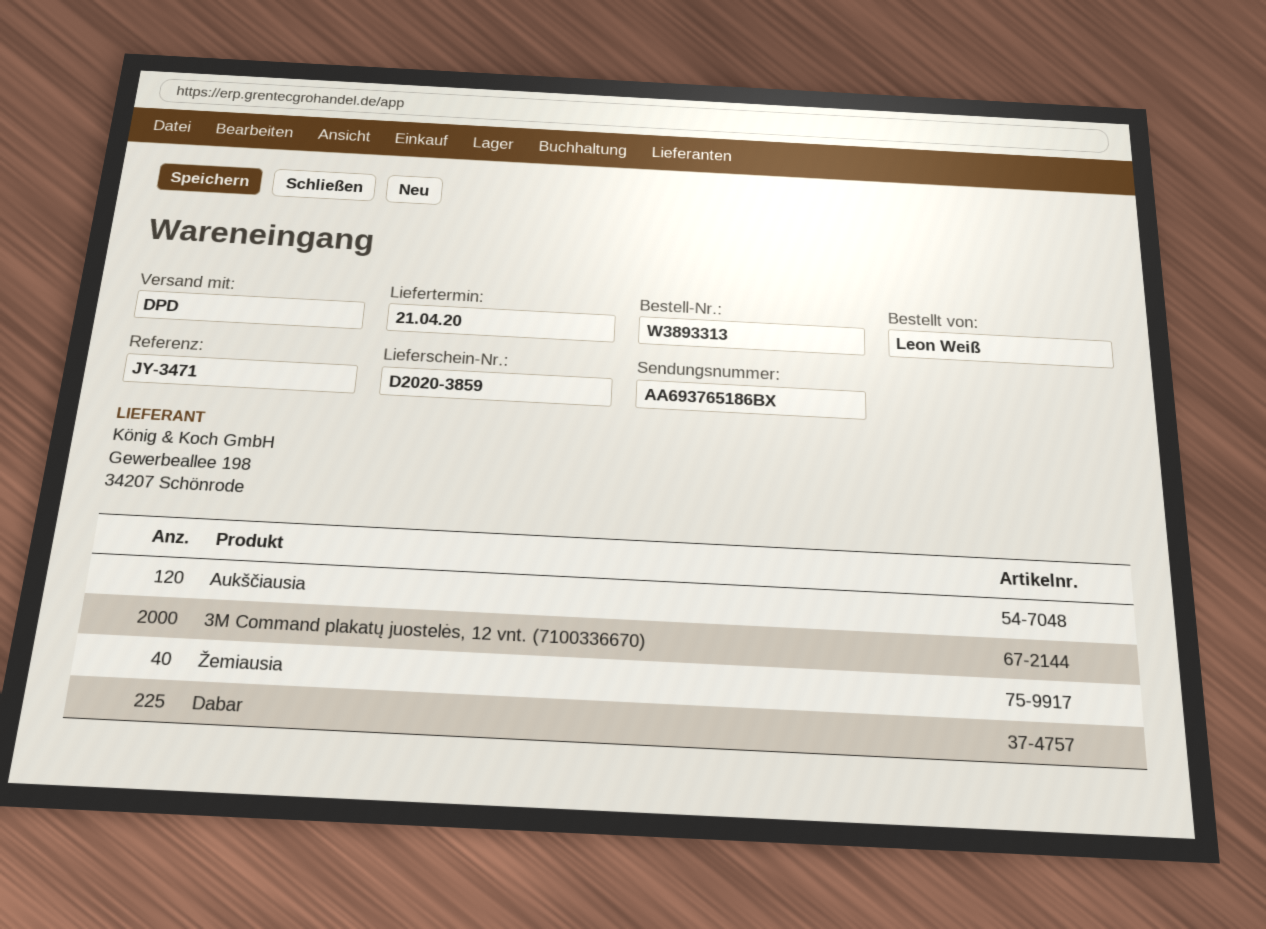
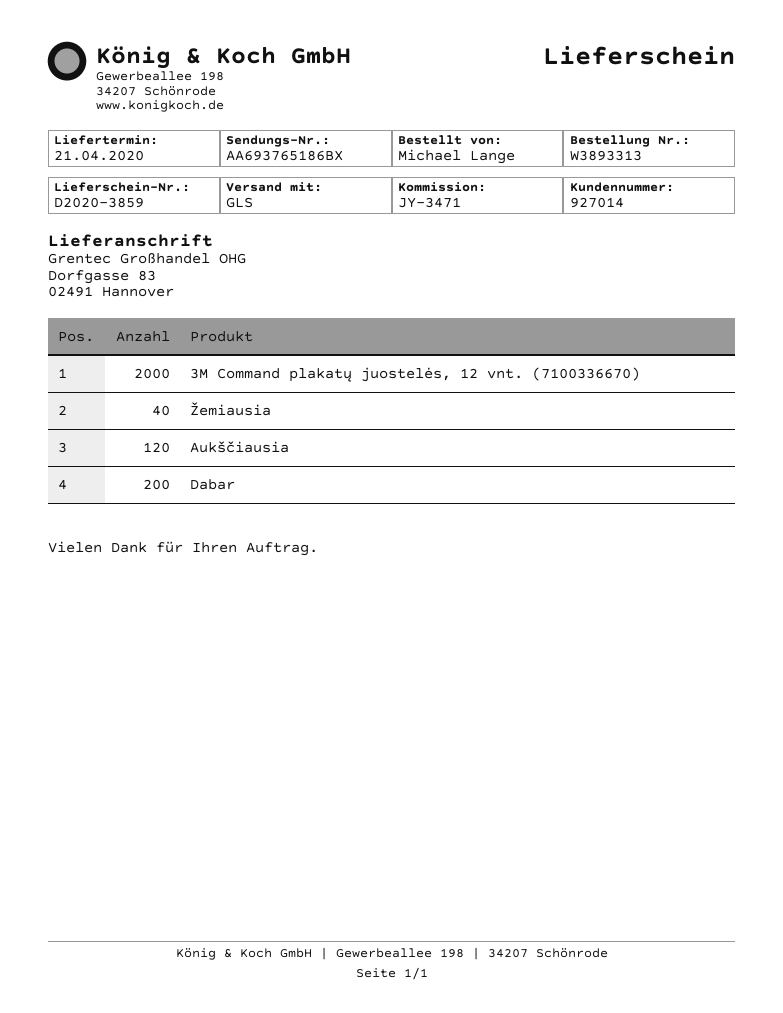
ordered by: Leon Weiß -> Michael Lange
shipping method: DPD -> GLS
Dabar: 225 -> 200

